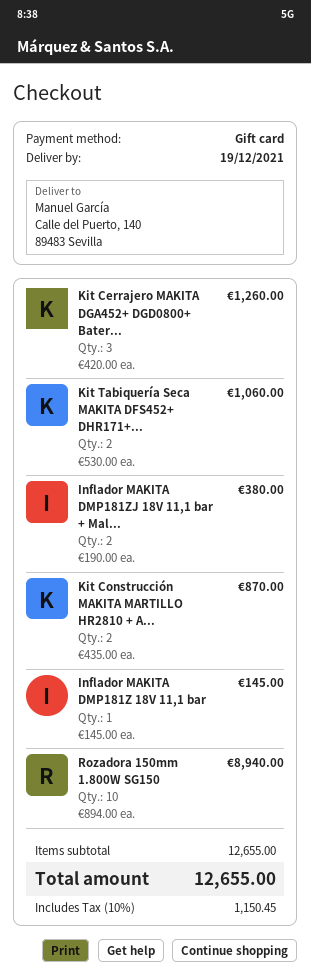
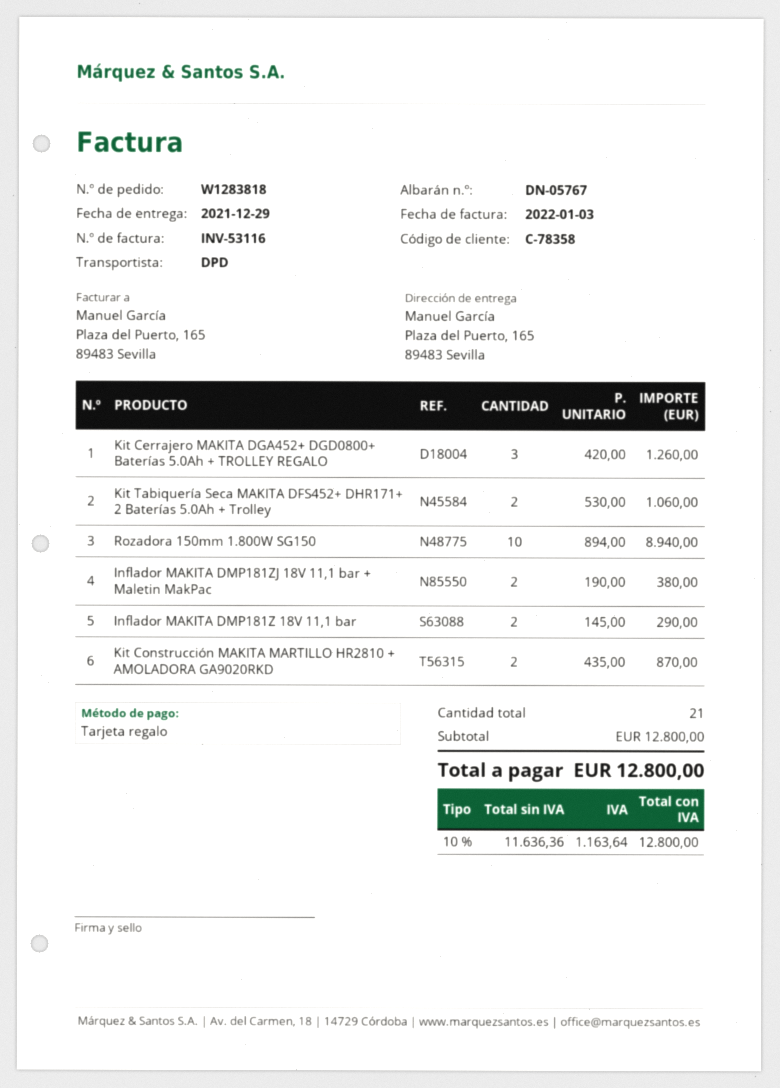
delivery date: 2021-12-19 -> 2021-12-29
ship to: Calle del Puerto, 140, 89483 Sevilla -> Plaza del Puerto, 165, 89483 Sevilla
Inflador MAKITA DMP181Z 18V 11,1 bar: 1 x 145.00 = 145.00 -> 2 x 145.00 = 290.00
subtotal: 12655.00 -> 12800.00
tax: 10% = 1150.45 -> 10% = 1163.64
total: 12655.00 -> 12800.00

